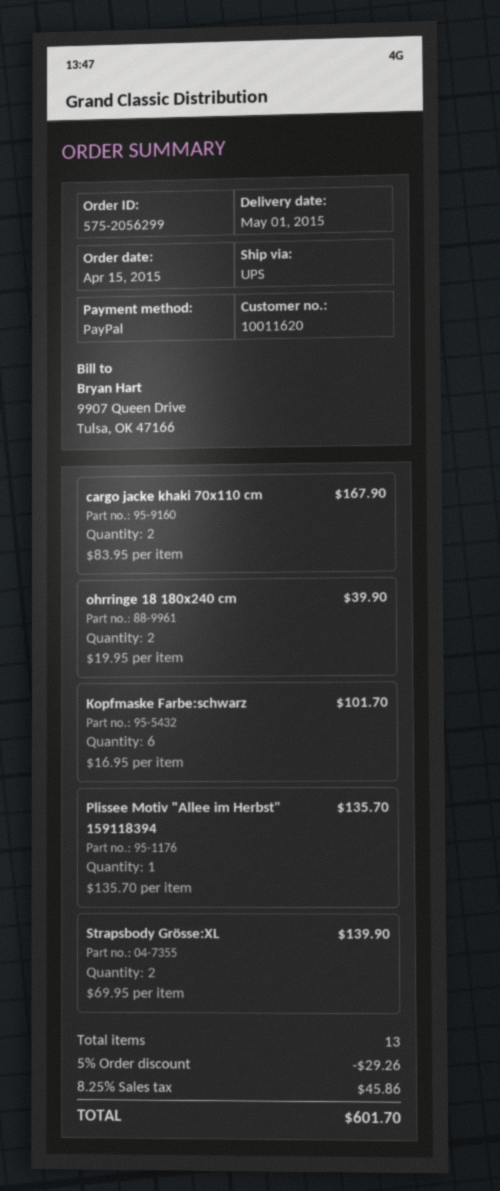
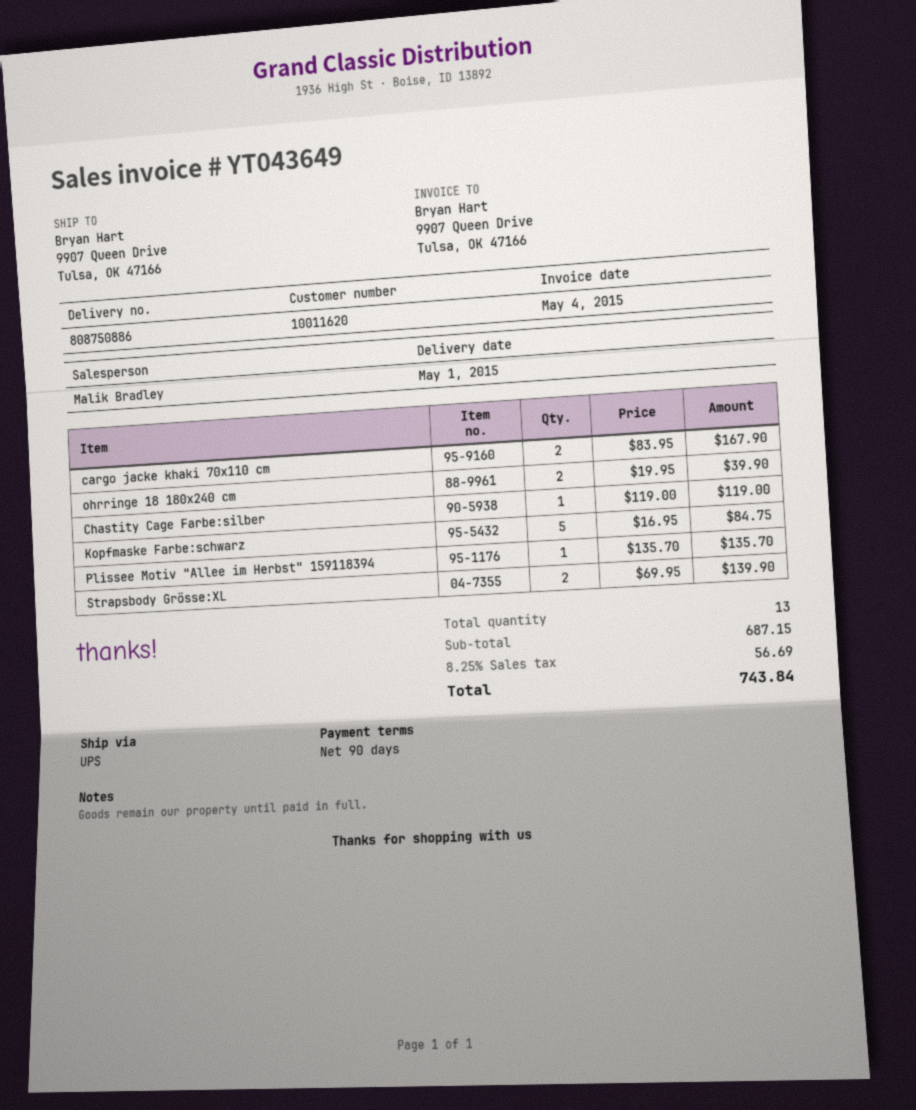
Kopfmaske Farbe:schwarz: 6 x 16.95 = 101.70 -> 5 x 16.95 = 84.75
Chastity Cage Farbe:silber: none -> 1 x 119.00 = 119.00
discount: 5% = 29.26 -> none
tax: 8.25% = 45.86 -> 8.25% = 56.69
total: 601.70 -> 743.84

